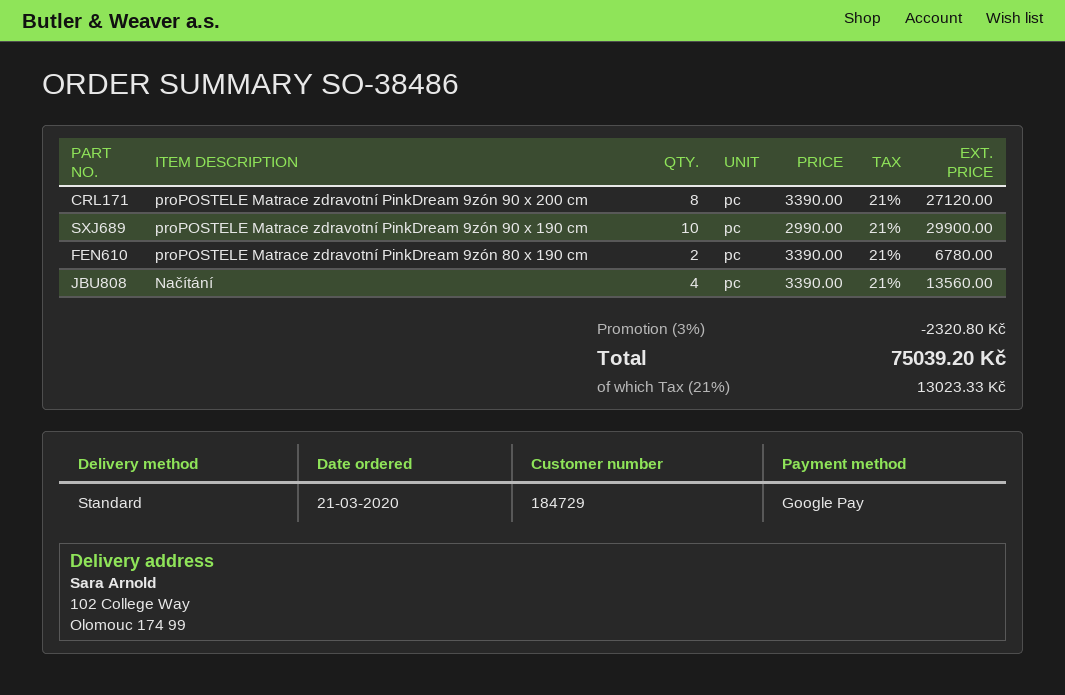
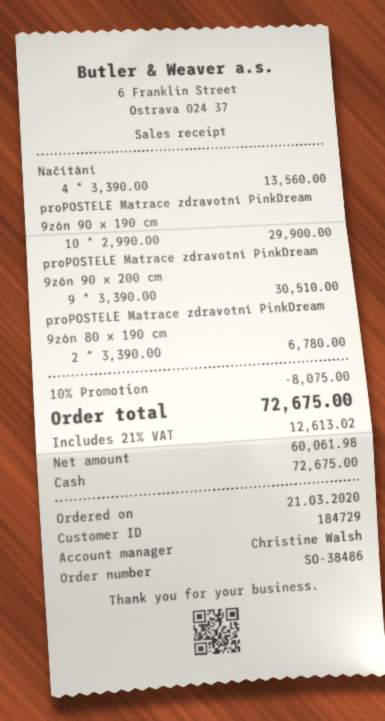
payment method: Google Pay -> cash
proPOSTELE Matrace zdravotní PinkDream 9zón 90 x 200 cm: 8 x 3390.00 = 27120.00 -> 9 x 3390.00 = 30510.00
discount: 3% = 2320.80 -> 10% = 8075.00
tax: 21% = 13023.33 -> 21% = 12613.02
total: 75039.20 -> 72675.00

